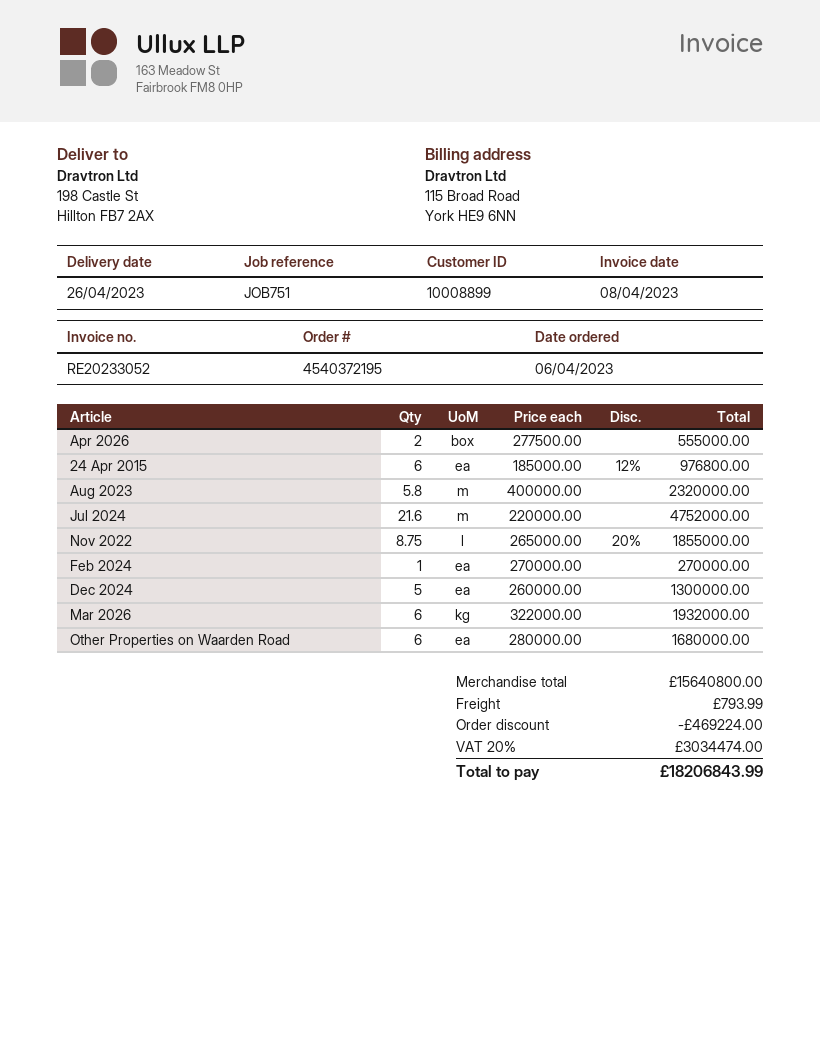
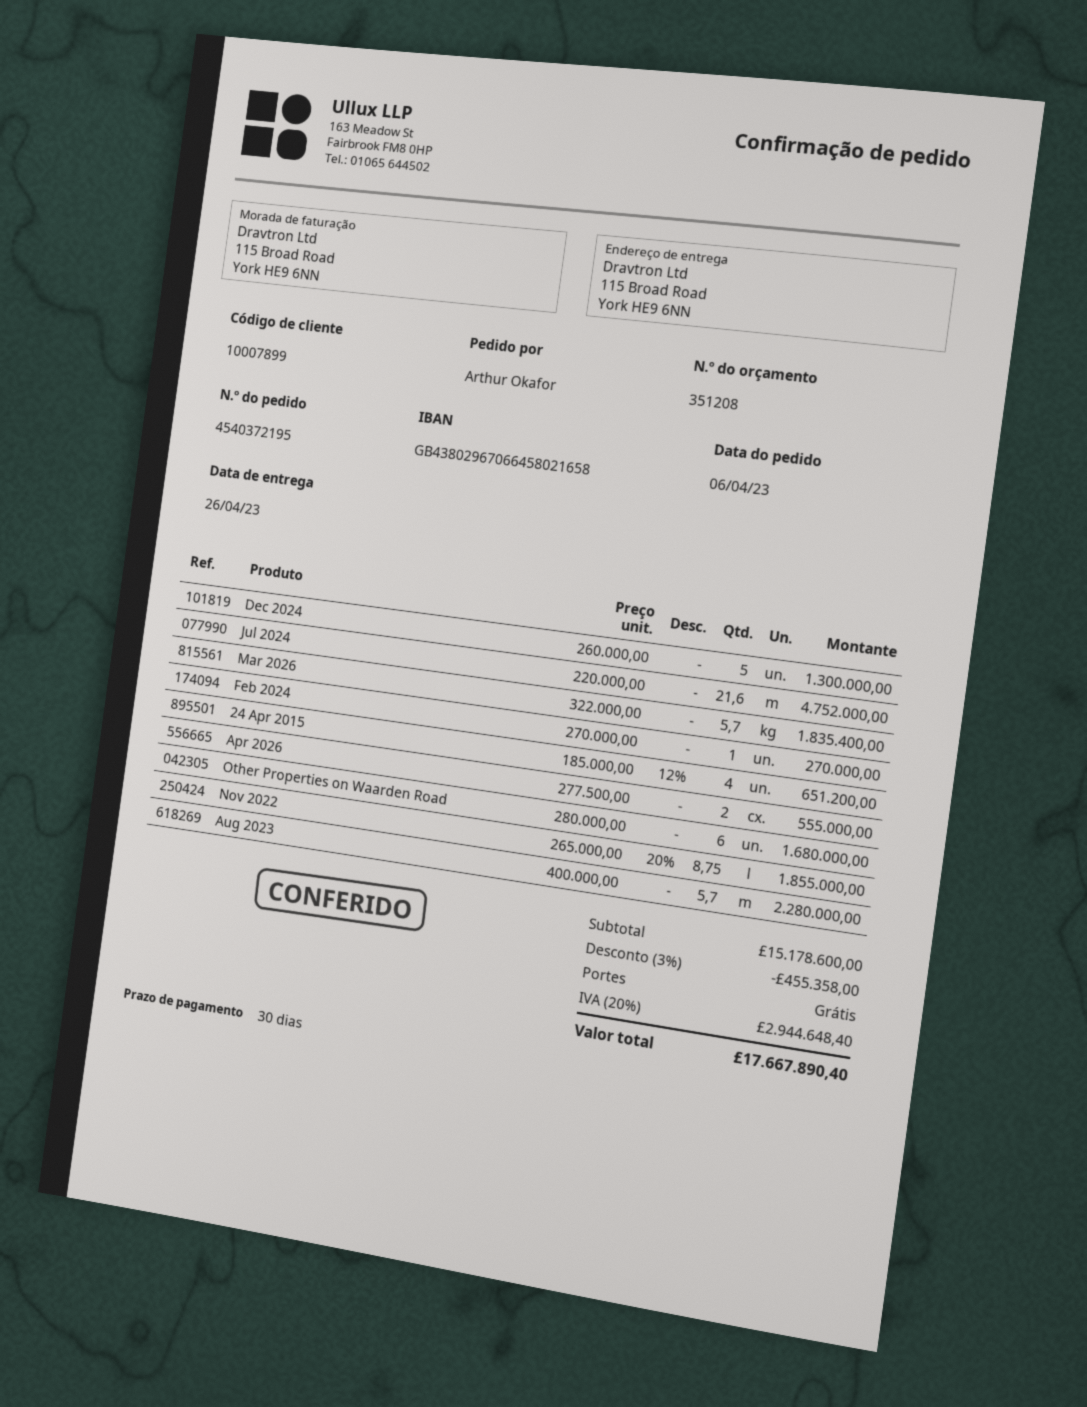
customer number: 10008899 -> 10007899
ship to: 198 Castle St, Hillton FB7 2AX -> 115 Broad Road, York HE9 6NN
24 Apr 2015: 6 x 185000.00 - 12% = 976800.00 -> 4 x 185000.00 - 12% = 651200.00
Aug 2023: 5.8 x 400000.00 = 2320000.00 -> 5.7 x 400000.00 = 2280000.00
Mar 2026: 6 x 322000.00 = 1932000.00 -> 5.7 x 322000.00 = 1835400.00
subtotal: 15640800.00 -> 15178600.00
discount: 469224.00 -> 455358.00
shipping: 793.99 -> 0.00
tax: 20% = 3034474.00 -> 20% = 2944648.40
total: 18206843.99 -> 17667890.40

